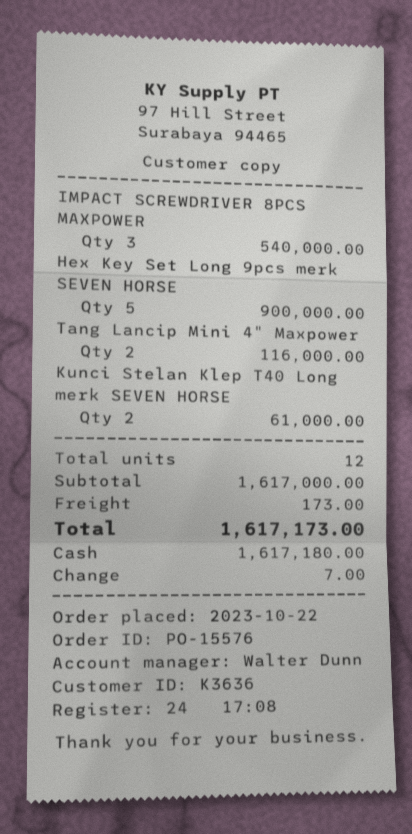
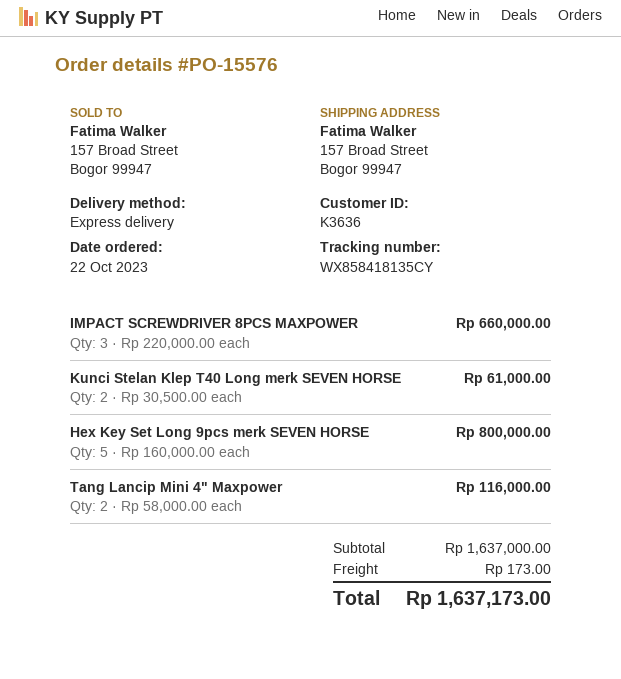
IMPACT SCREWDRIVER 8PCS MAXPOWER: 3 for 540000.00 -> 3 for 660000.00
Hex Key Set Long 9pcs merk SEVEN HORSE: 5 for 900000.00 -> 5 for 800000.00
subtotal: 1617000.00 -> 1637000.00
total: 1617173.00 -> 1637173.00

